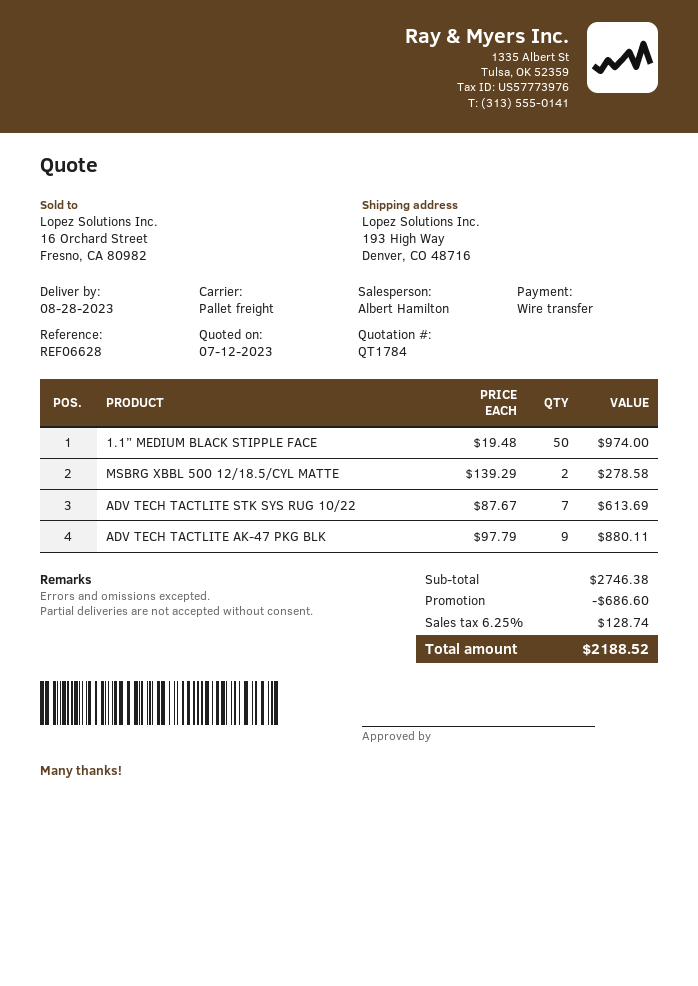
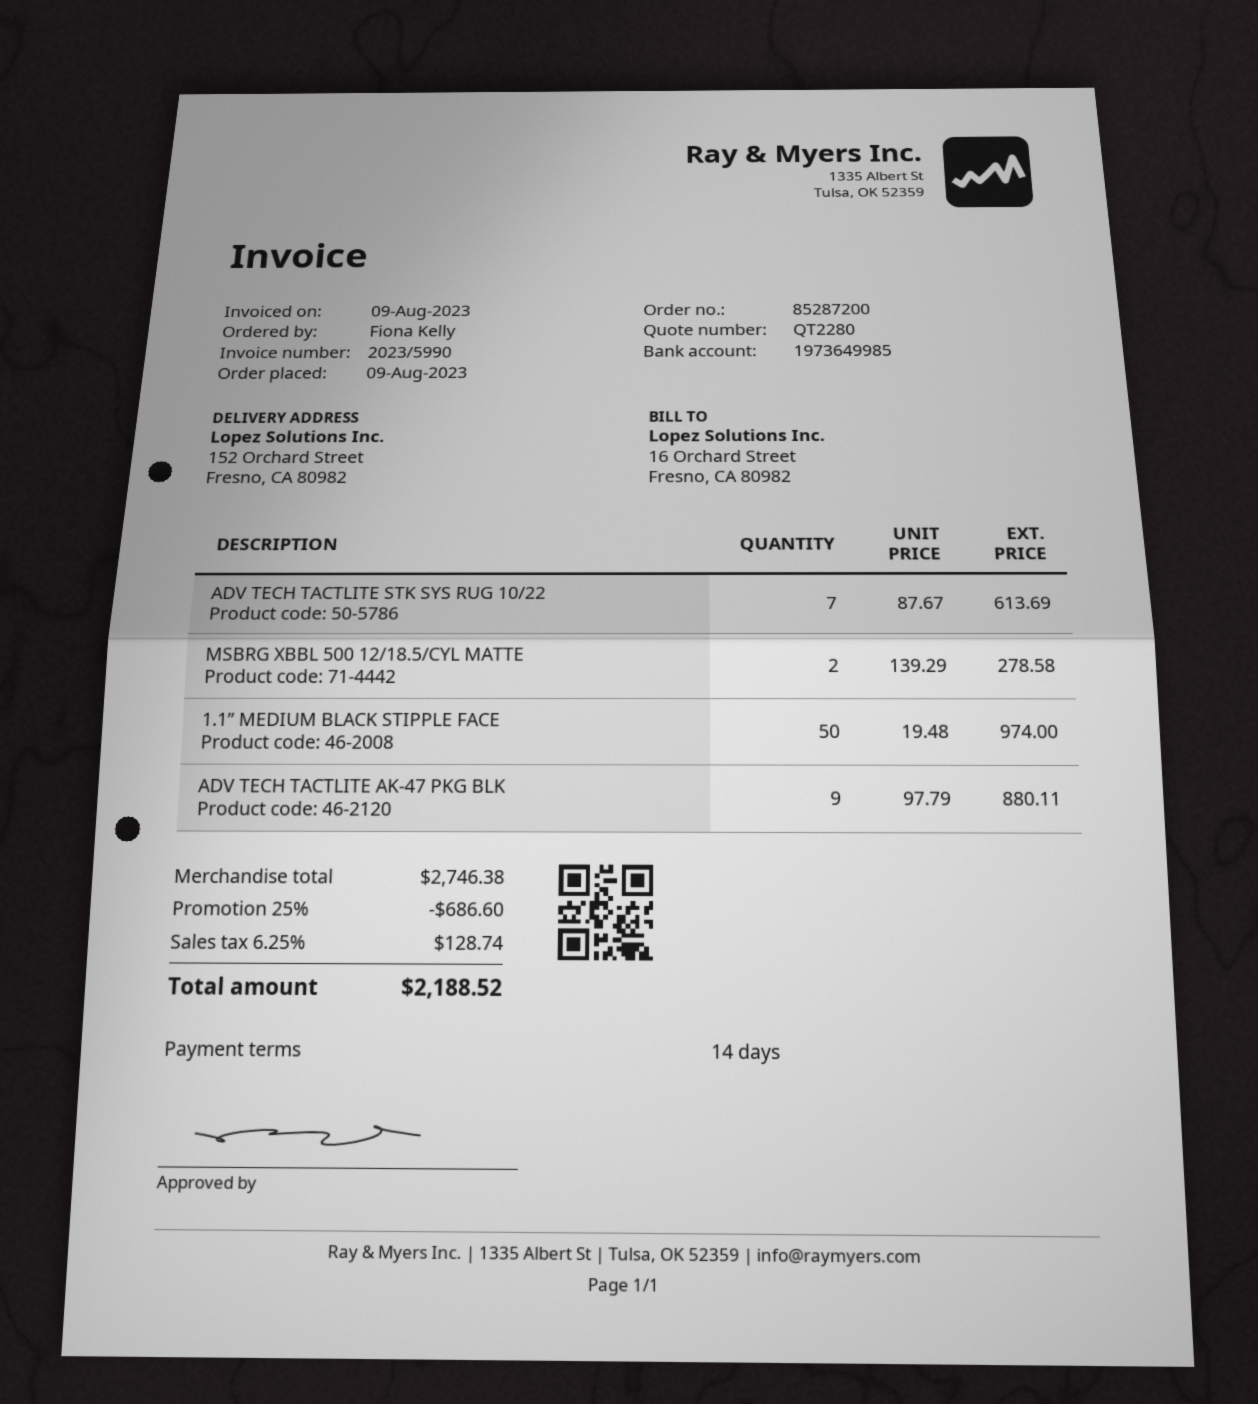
quote number: QT1784 -> QT2280
ship to: 193 High Way, Denver, CO 48716 -> 152 Orchard Street, Fresno, CA 80982

